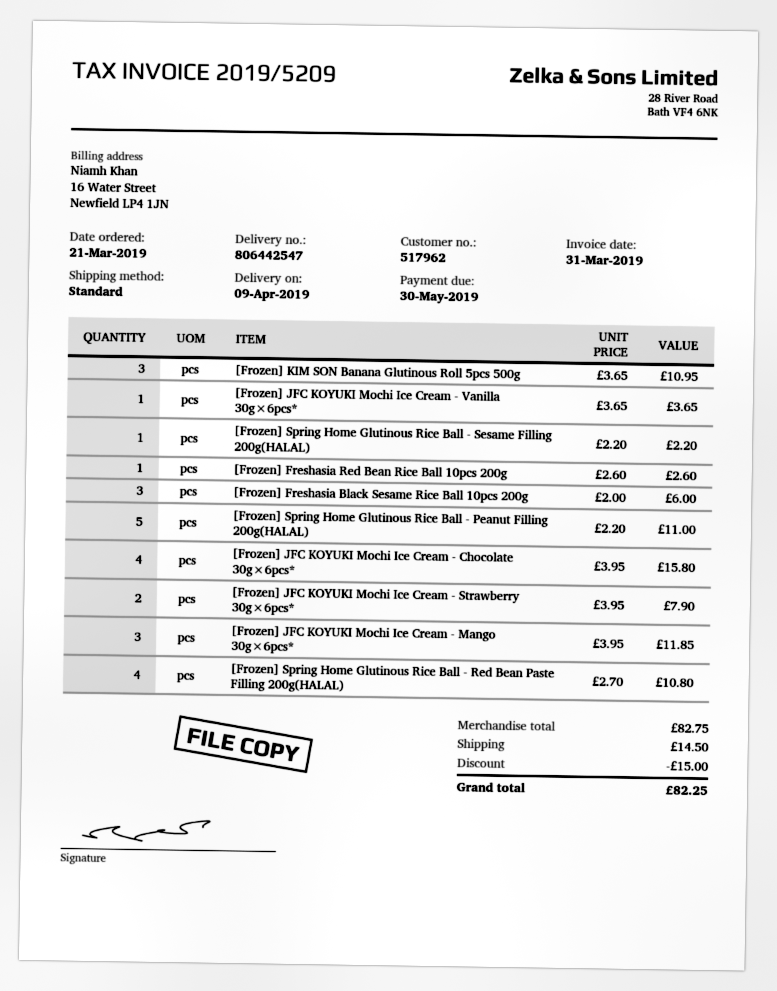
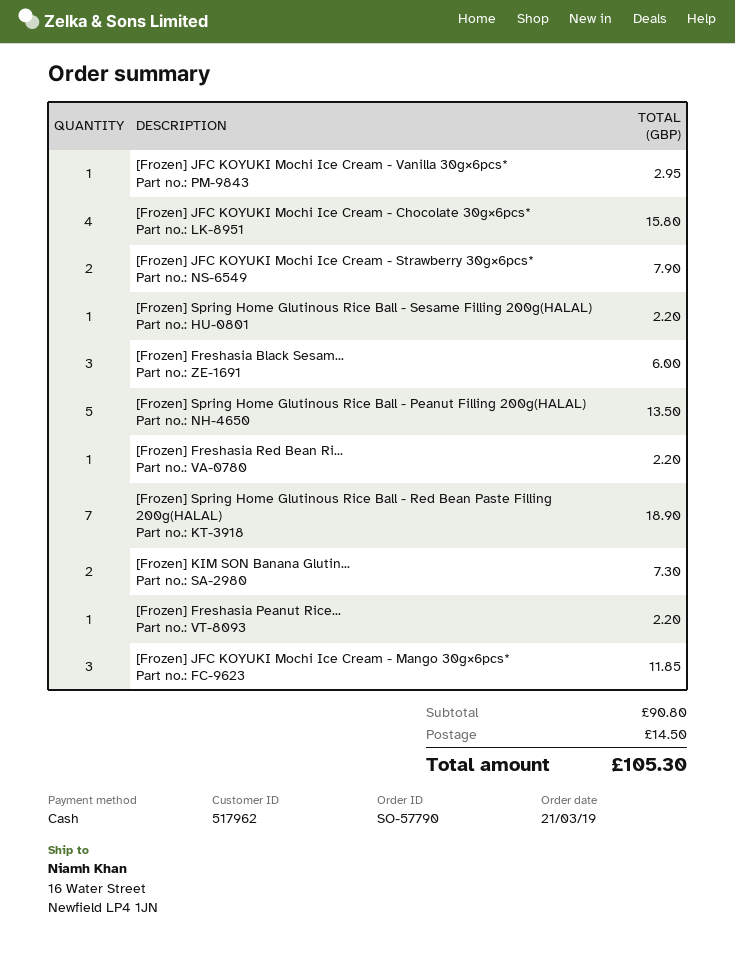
[Frozen] KIM SON Banana Glutinous Roll 5pcs 500g: 3 for 10.95 -> 2 for 7.30
[Frozen] JFC KOYUKI Mochi Ice Cream - Vanilla 30g×6pcs*: 1 for 3.65 -> 1 for 2.95
[Frozen] Freshasia Red Bean Rice Ball 10pcs 200g: 1 for 2.60 -> 1 for 2.20
[Frozen] Spring Home Glutinous Rice Ball - Peanut Filling 200g(HALAL): 5 for 11.00 -> 5 for 13.50
[Frozen] Spring Home Glutinous Rice Ball - Red Bean Paste Filling 200g(HALAL): 4 for 10.80 -> 7 for 18.90
[Frozen] Freshasia Peanut Rice...: none -> 1 for 2.20
subtotal: 82.75 -> 90.80
discount: 15.00 -> none
total: 82.25 -> 105.30

